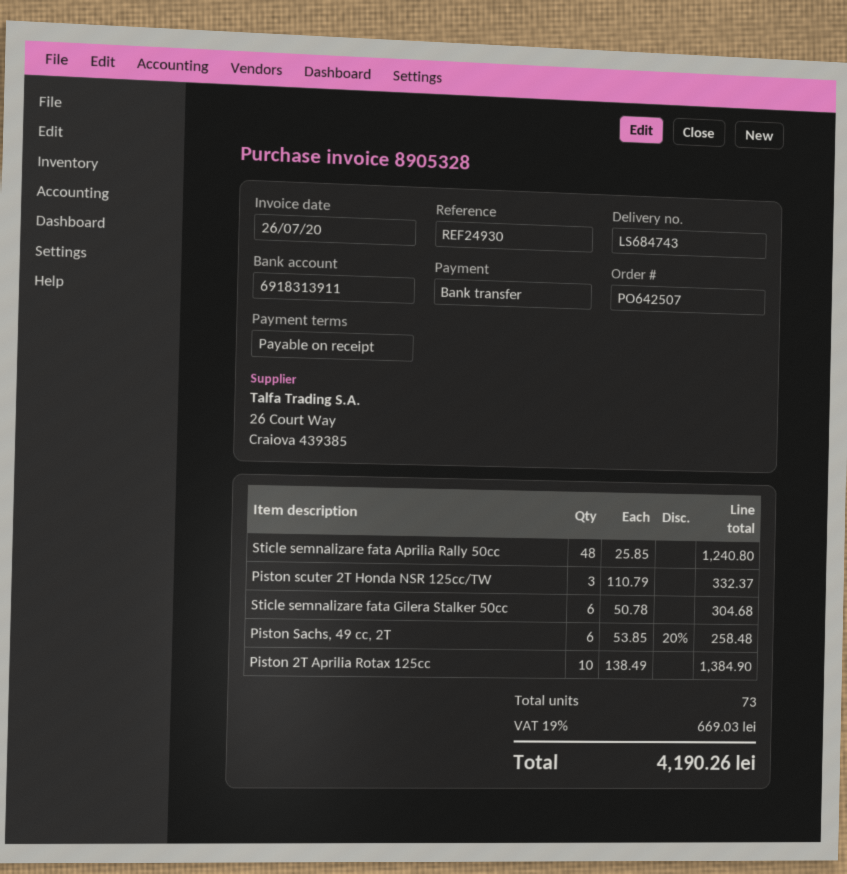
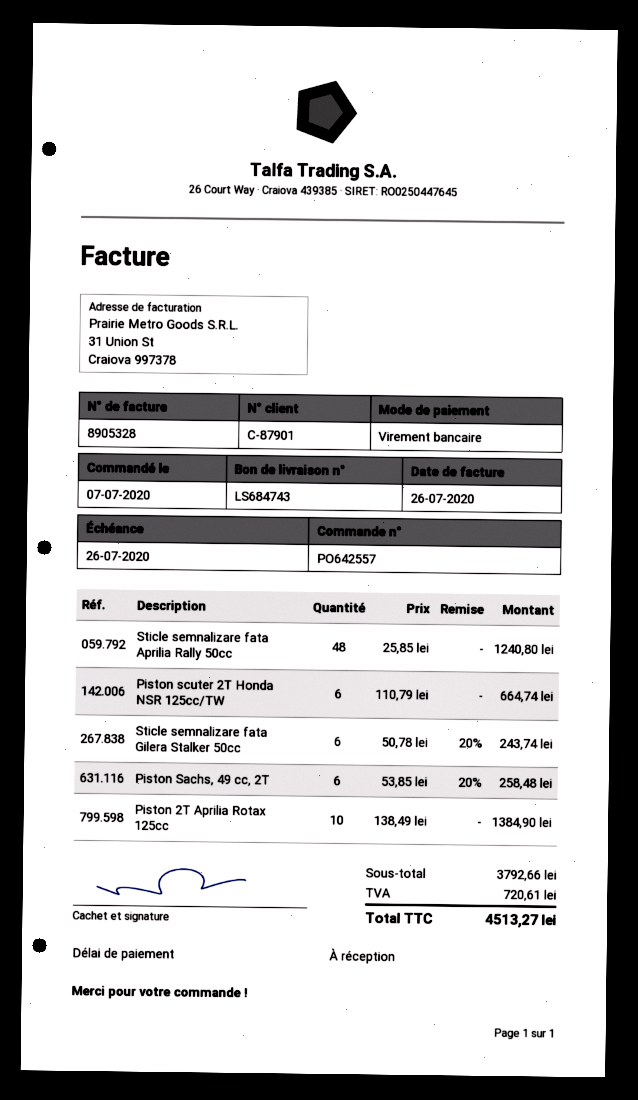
order number: PO642507 -> PO642557
Piston scuter 2T Honda NSR 125cc/TW: 3 x 110.79 = 332.37 -> 6 x 110.79 = 664.74
Sticle semnalizare fata Gilera Stalker 50cc: 6 x 50.78 = 304.68 -> 6 x 50.78 - 20% = 243.74
tax: 669.03 -> 720.61
total: 4190.26 -> 4513.27

